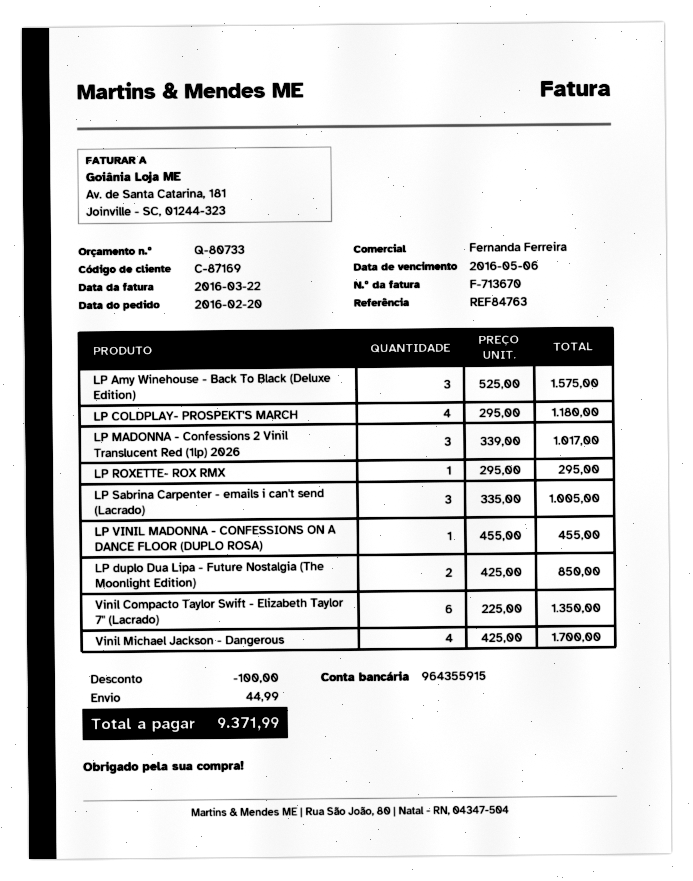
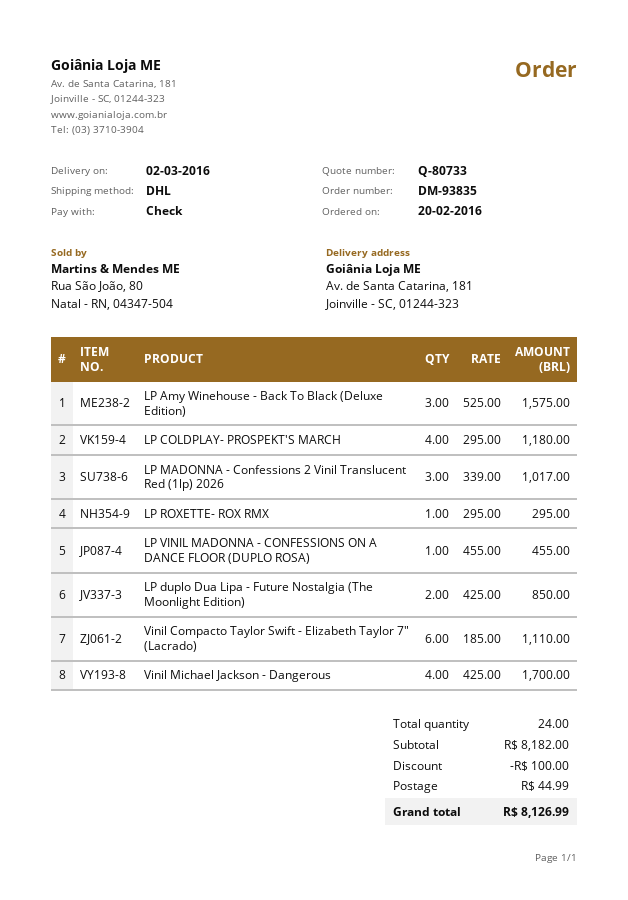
LP Sabrina Carpenter - emails i can't send (Lacrado): 3 x 335.00 = 1005.00 -> none
Vinil Compacto Taylor Swift - Elizabeth Taylor 7" (Lacrado): 6 x 225.00 = 1350.00 -> 6 x 185.00 = 1110.00
total: 9371.99 -> 8126.99

